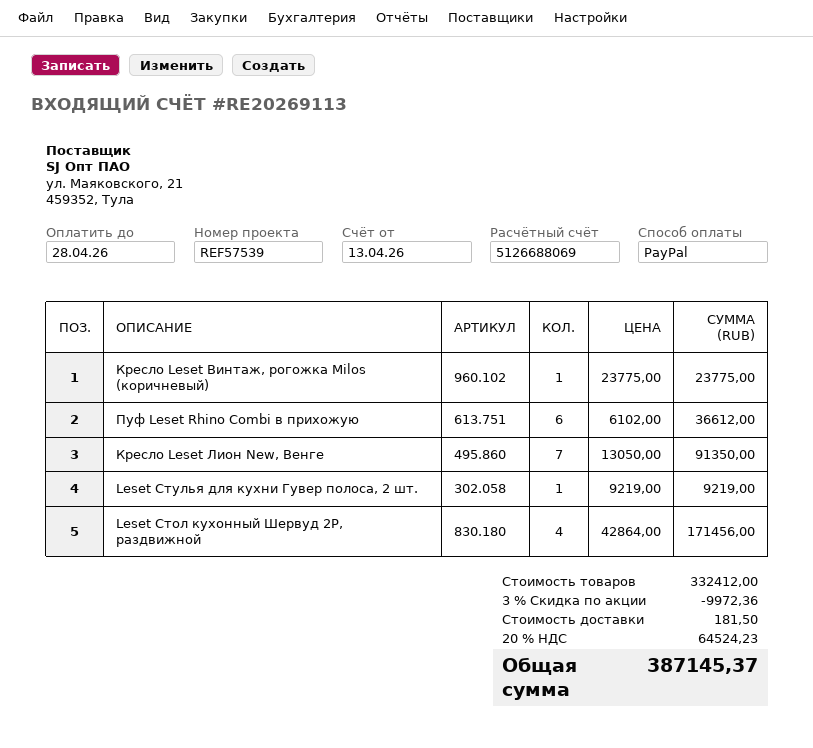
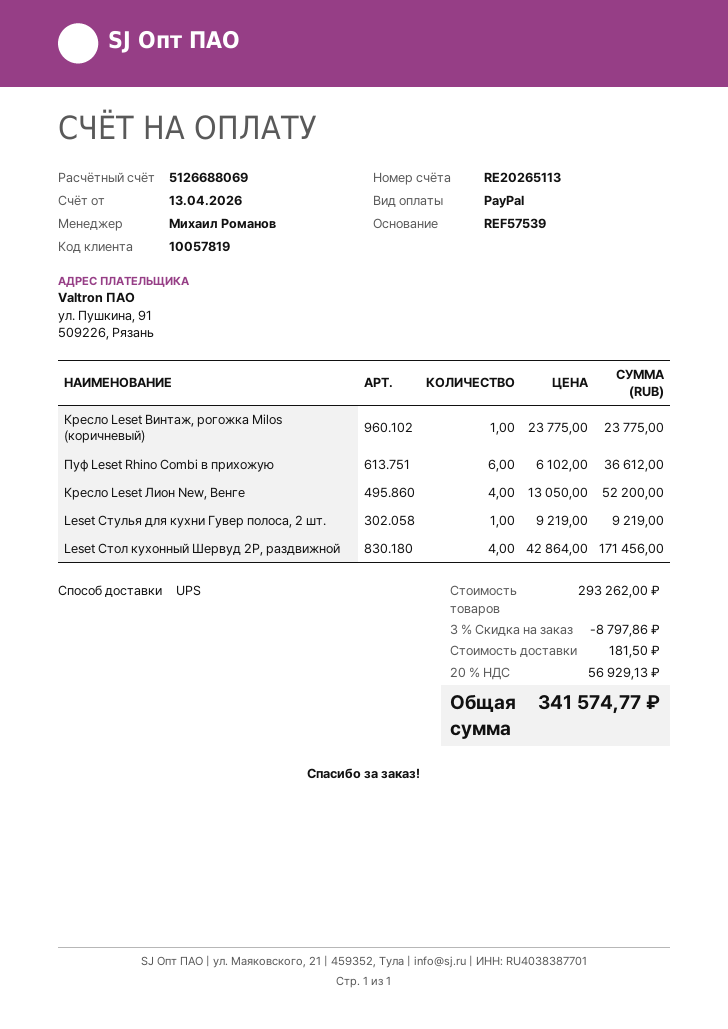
invoice number: RE20269113 -> RE20265113
Кресло Leset Лион New, Венге: 7 x 13050.00 = 91350.00 -> 4 x 13050.00 = 52200.00
subtotal: 332412.00 -> 293262.00
discount: 3% = 9972.36 -> 3% = 8797.86
tax: 20% = 64524.23 -> 20% = 56929.13
total: 387145.37 -> 341574.77

